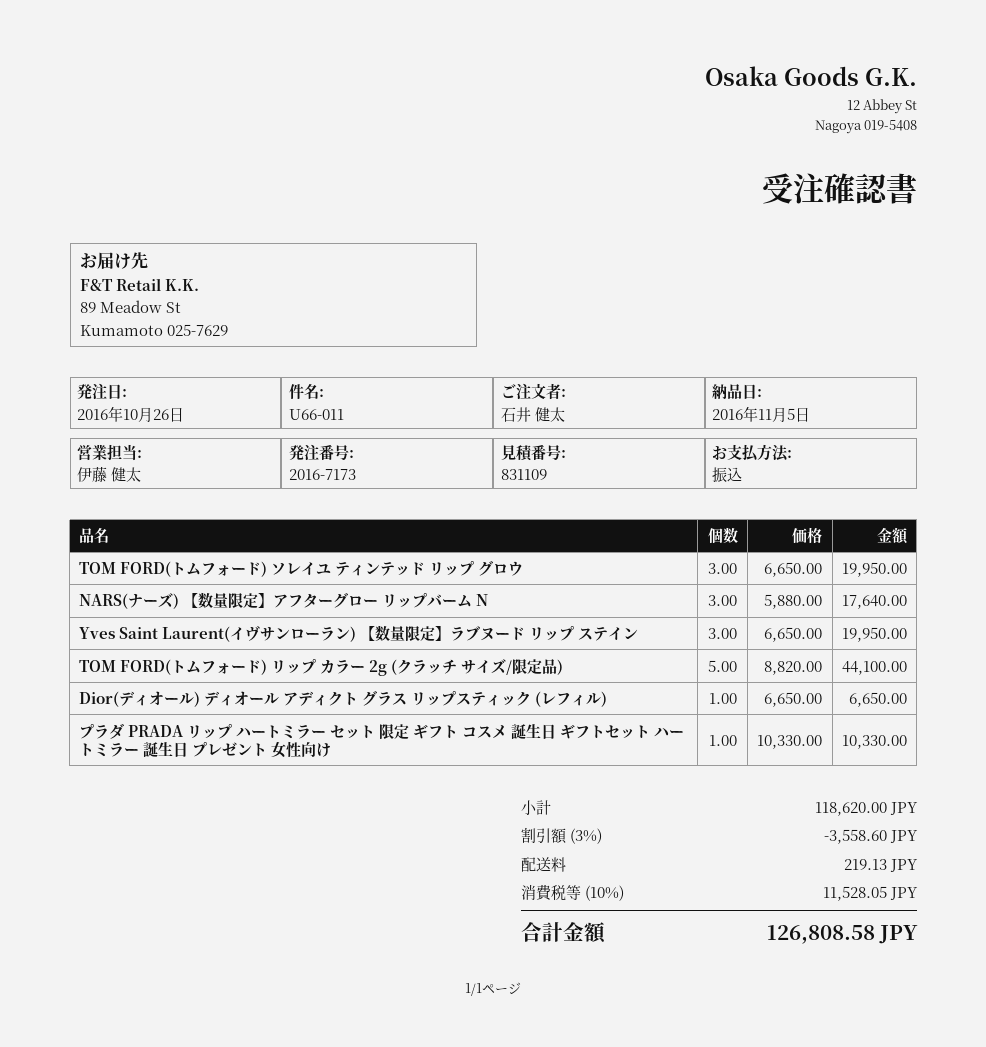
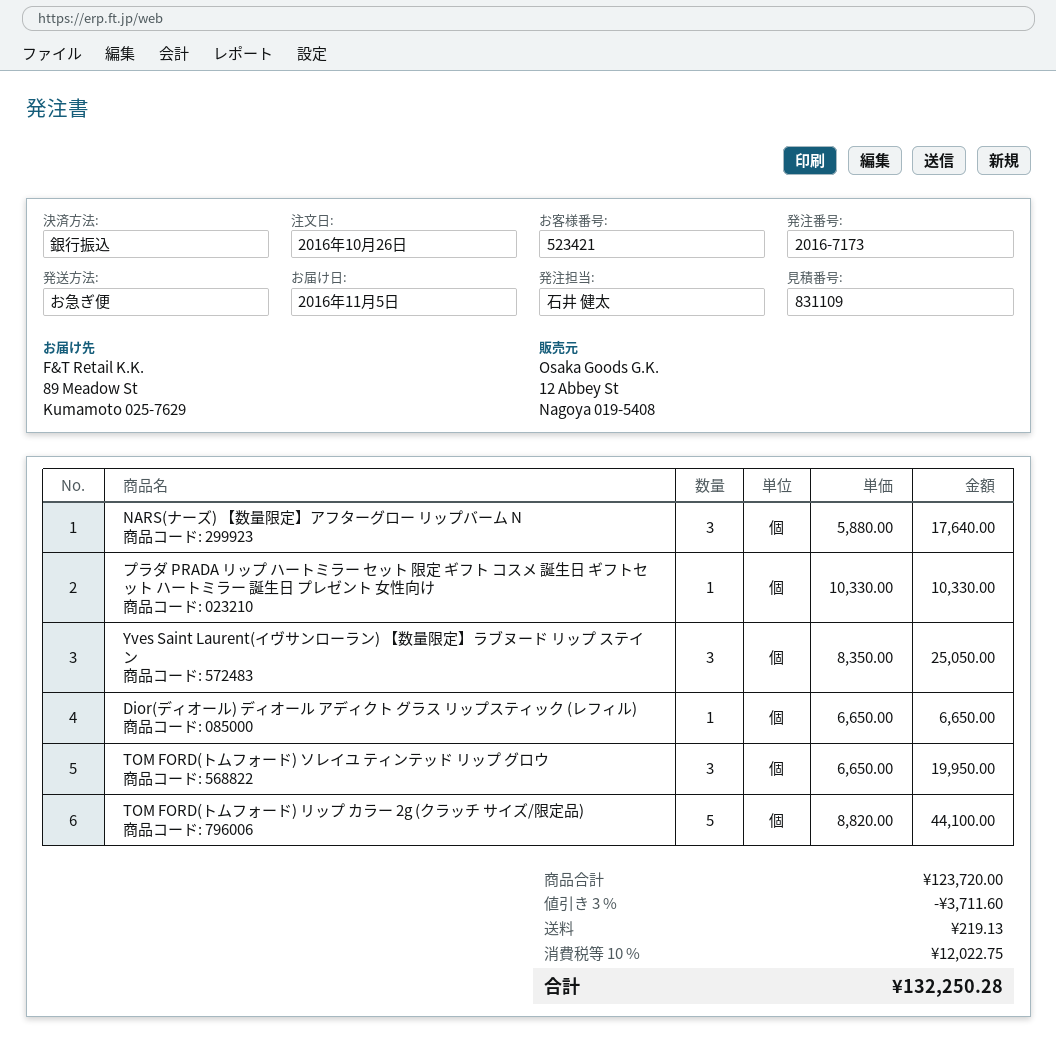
Yves Saint Laurent(イヴサンローラン) 【数量限定】ラブヌード リップ ステイン: 3 x 6650.00 = 19950.00 -> 3 x 8350.00 = 25050.00
subtotal: 118620.00 -> 123720.00
discount: 3% = 3558.60 -> 3% = 3711.60
tax: 10% = 11528.05 -> 10% = 12022.75
total: 126808.58 -> 132250.28

